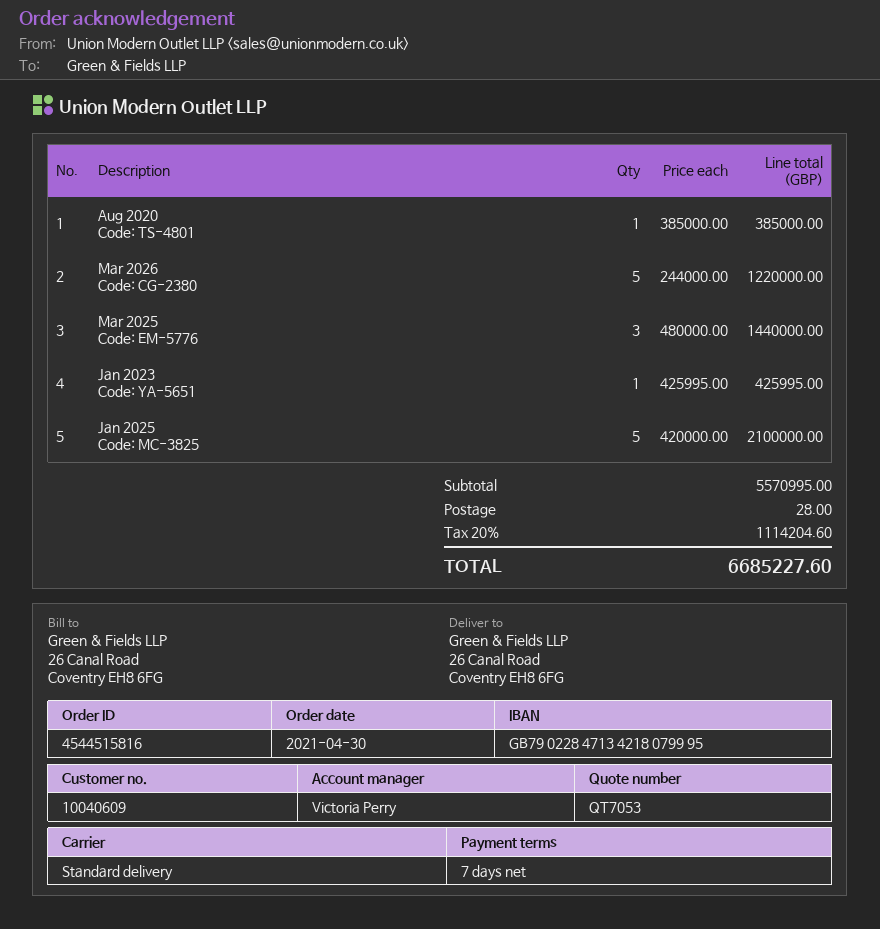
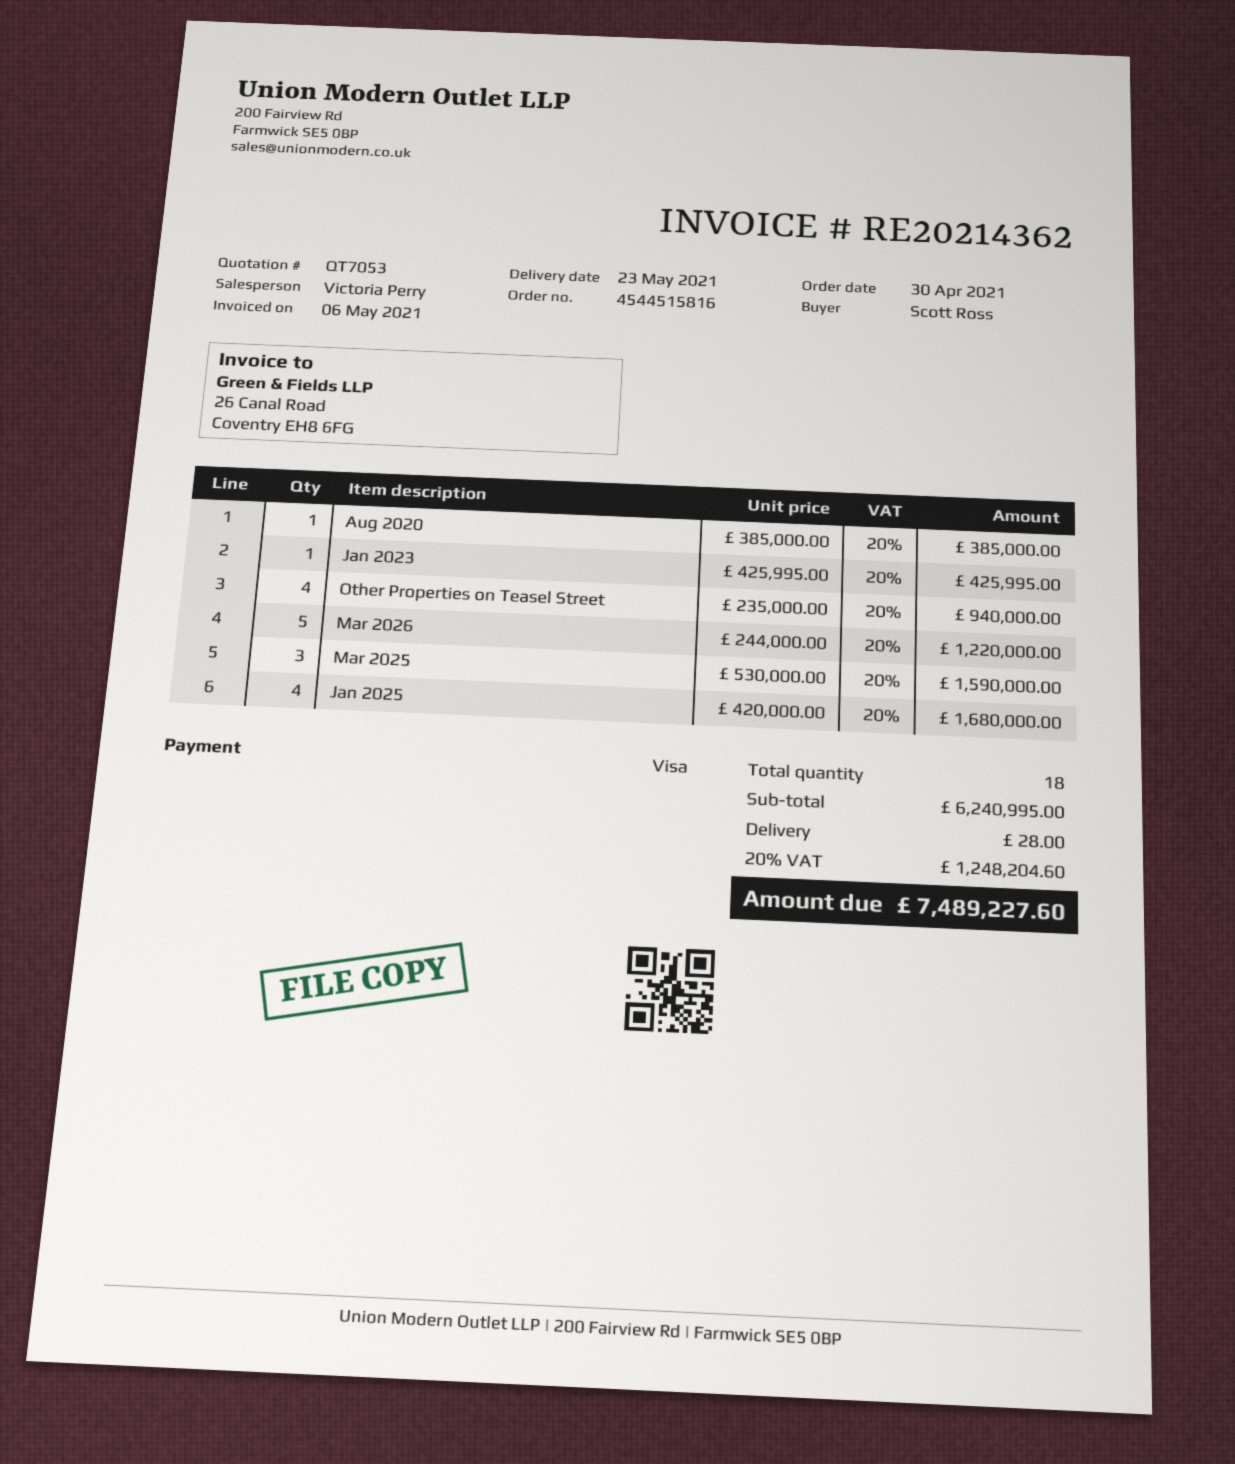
Mar 2025: 3 x 480000.00 = 1440000.00 -> 3 x 530000.00 = 1590000.00
Jan 2025: 5 x 420000.00 = 2100000.00 -> 4 x 420000.00 = 1680000.00
Other Properties on Teasel Street: none -> 4 x 235000.00 = 940000.00
subtotal: 5570995.00 -> 6240995.00
tax: 20% = 1114204.60 -> 20% = 1248204.60
total: 6685227.60 -> 7489227.60

